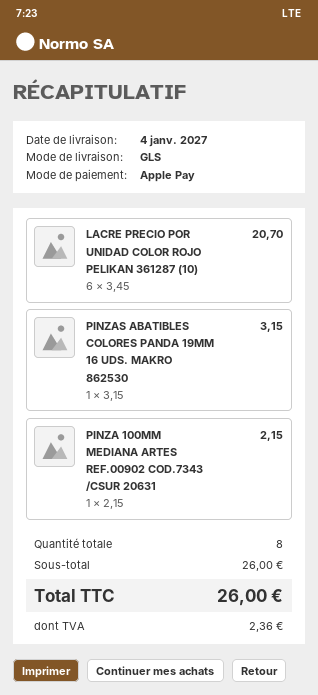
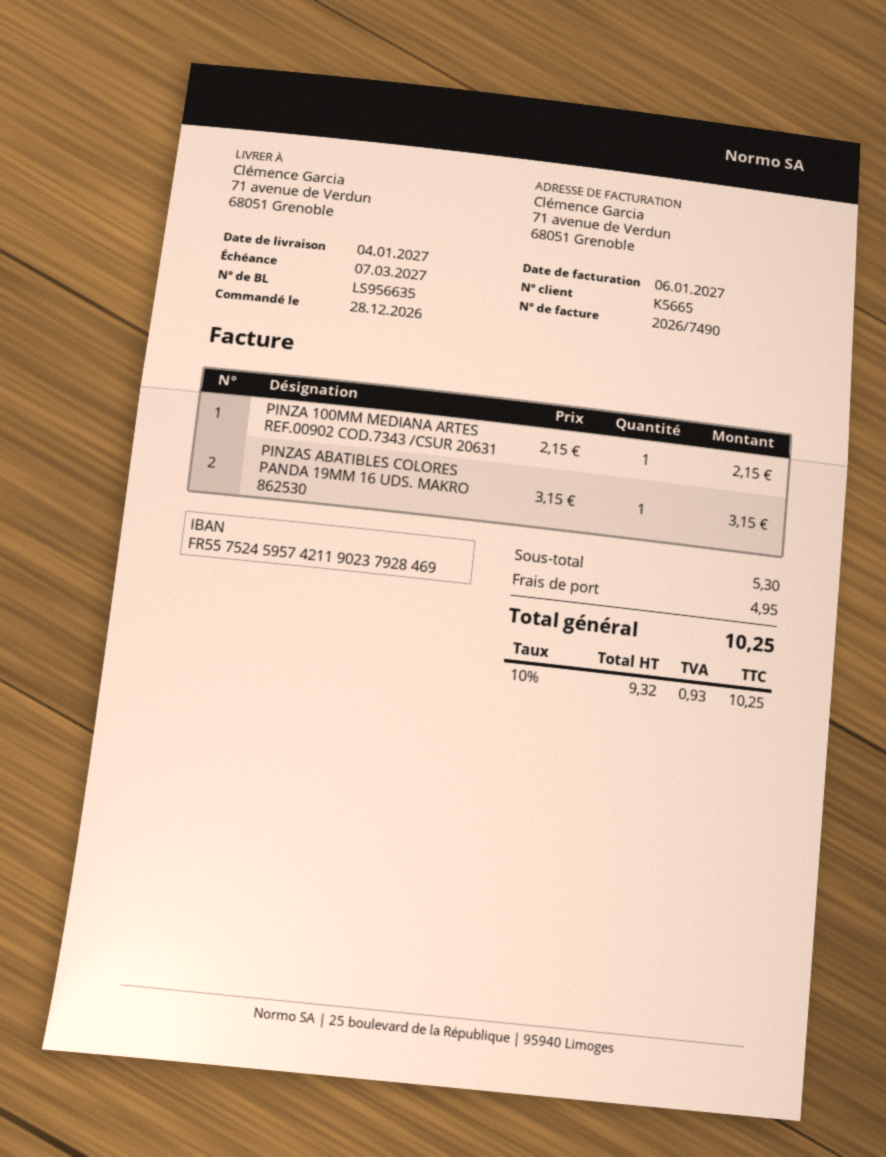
LACRE PRECIO POR UNIDAD COLOR ROJO PELIKAN 361287 (10): 6 x 3.45 = 20.70 -> none
subtotal: 26.00 -> 5.30
shipping: none -> 4.95
tax: 2.36 -> 0.93
total: 26.00 -> 10.25

